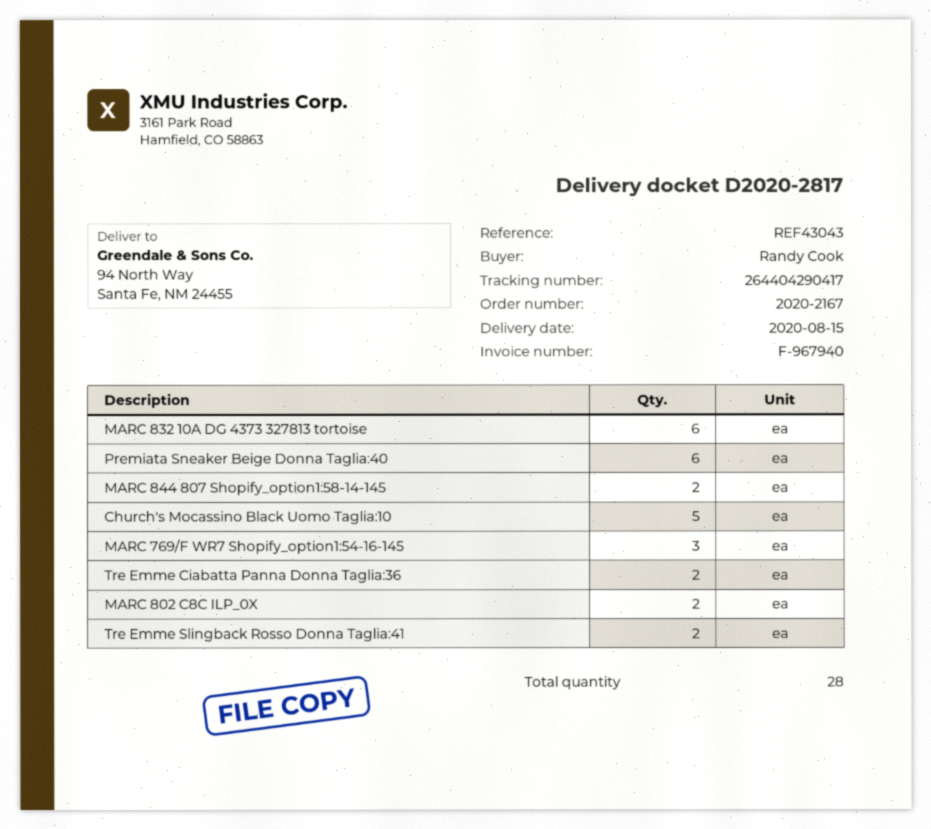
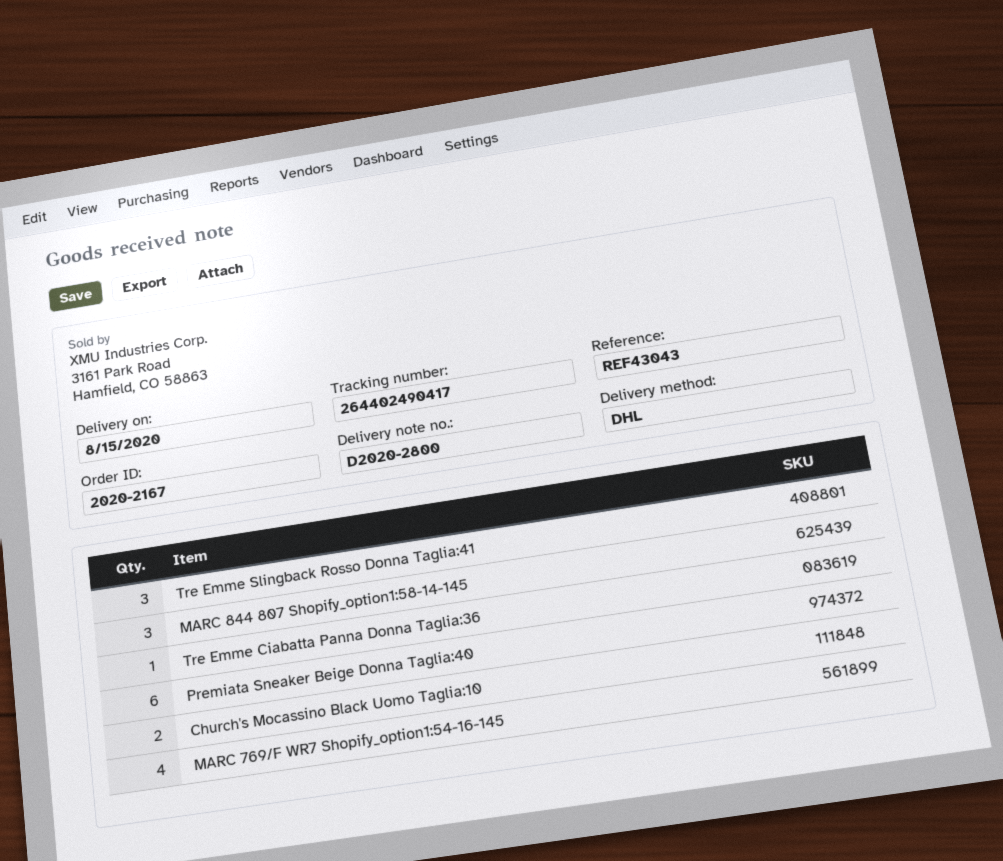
delivery note number: D2020-2817 -> D2020-2800
tracking number: 264404290417 -> 264402490417
MARC 832 10A DG 4373 327813 tortoise: 6 -> none
MARC 844 807 Shopify_option1:58-14-145: 2 -> 3
Church's Mocassino Black Uomo Taglia:10: 5 -> 2
MARC 769/F WR7 Shopify_option1:54-16-145: 3 -> 4
Tre Emme Ciabatta Panna Donna Taglia:36: 2 -> 1
MARC 802 C8C ILP_0X: 2 -> none
Tre Emme Slingback Rosso Donna Taglia:41: 2 -> 3

